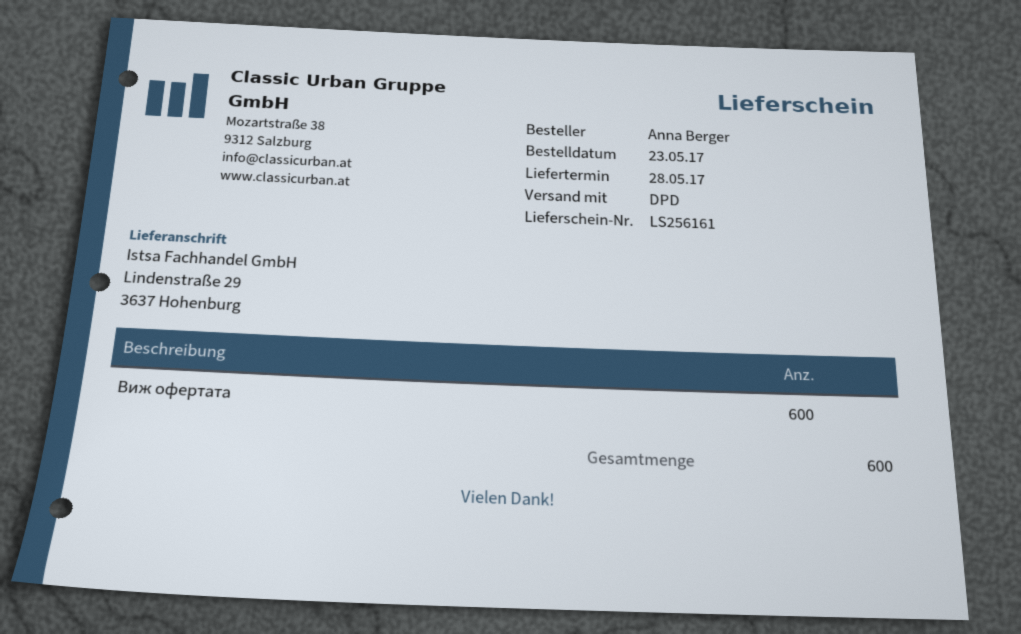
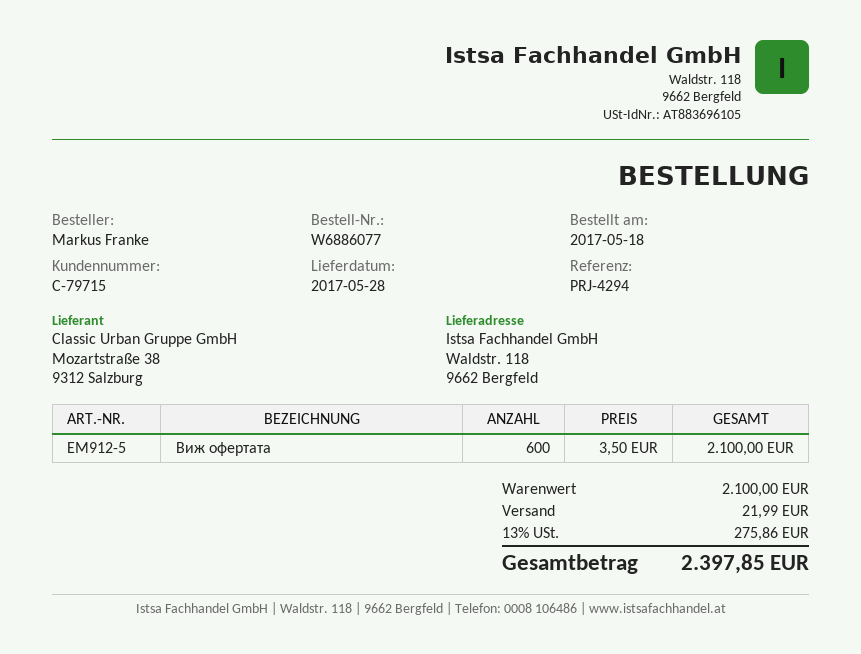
order date: 2017-05-23 -> 2017-05-18
ordered by: Anna Berger -> Markus Franke
ship to: Lindenstraße 29, 3637 Hohenburg -> Waldstr. 118, 9662 Bergfeld

